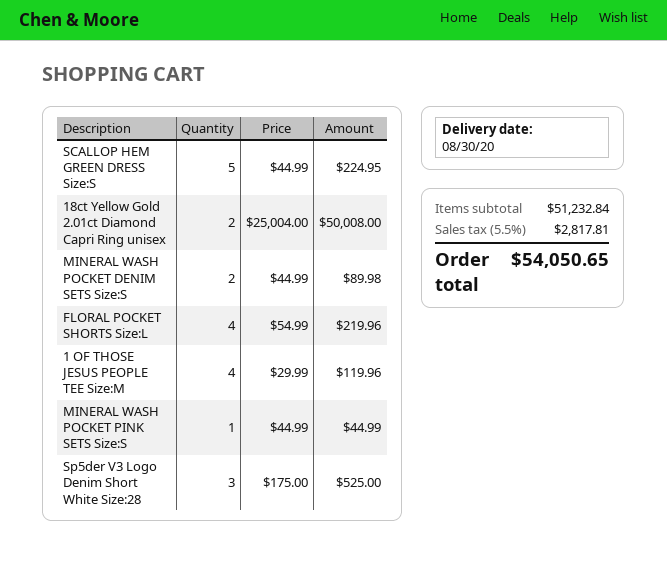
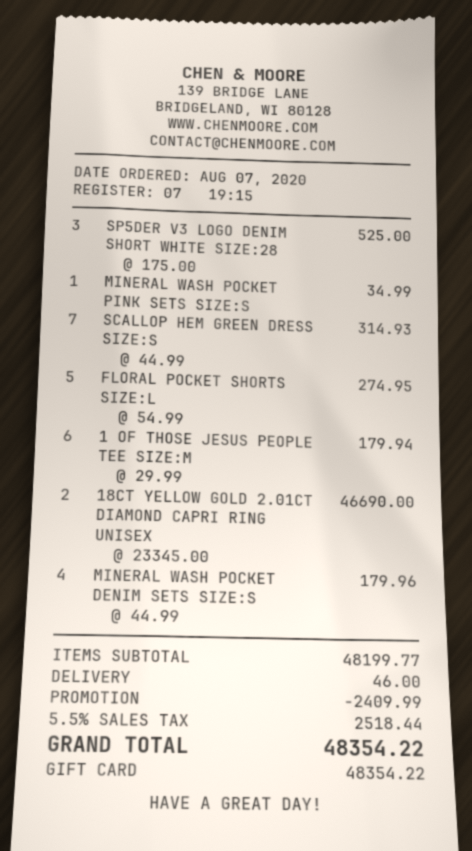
SCALLOP HEM GREEN DRESS Size:S: 5 x 44.99 = 224.95 -> 7 x 44.99 = 314.93
18ct Yellow Gold 2.01ct Diamond Capri Ring unisex: 2 x 25004.00 = 50008.00 -> 2 x 23345.00 = 46690.00
MINERAL WASH POCKET DENIM SETS Size:S: 2 x 44.99 = 89.98 -> 4 x 44.99 = 179.96
FLORAL POCKET SHORTS Size:L: 4 x 54.99 = 219.96 -> 5 x 54.99 = 274.95
1 OF THOSE JESUS PEOPLE TEE Size:M: 4 x 29.99 = 119.96 -> 6 x 29.99 = 179.94
MINERAL WASH POCKET PINK SETS Size:S: 1 x 44.99 = 44.99 -> 1 x 34.99 = 34.99
subtotal: 51232.84 -> 48199.77
discount: none -> 2409.99
shipping: none -> 46.00
tax: 5.5% = 2817.81 -> 5.5% = 2518.44
total: 54050.65 -> 48354.22

